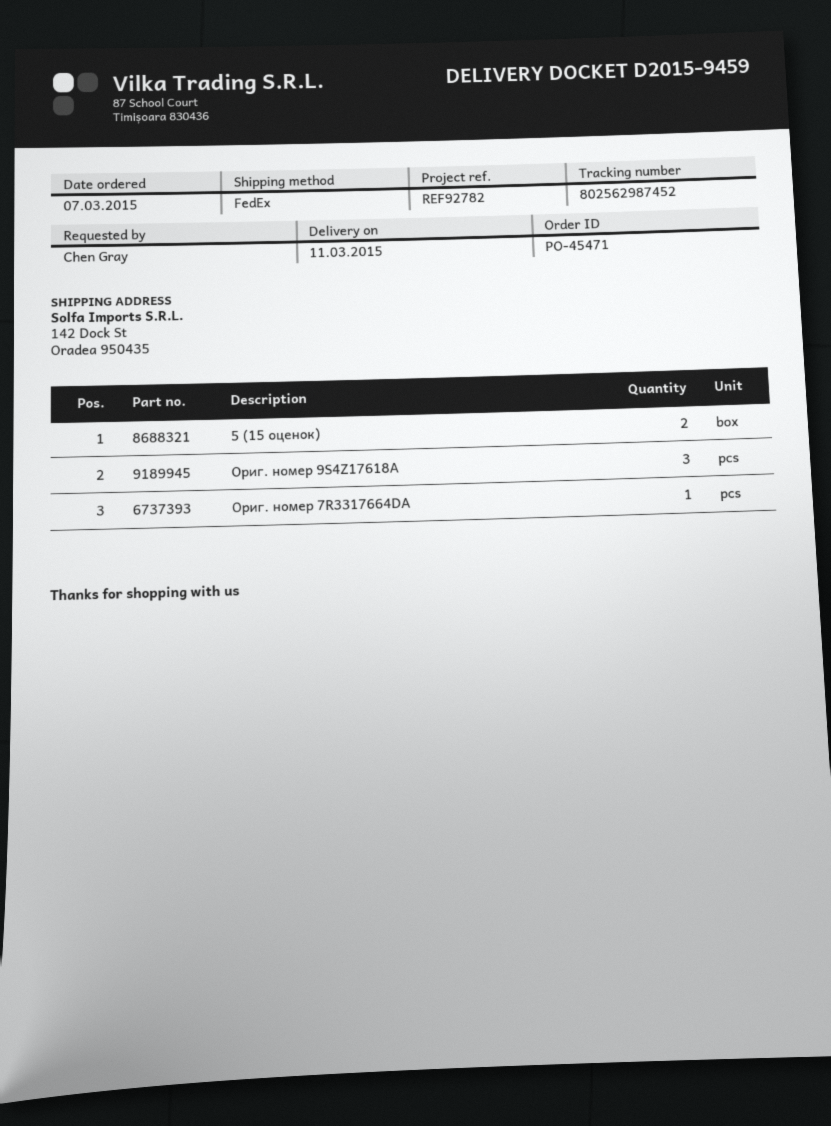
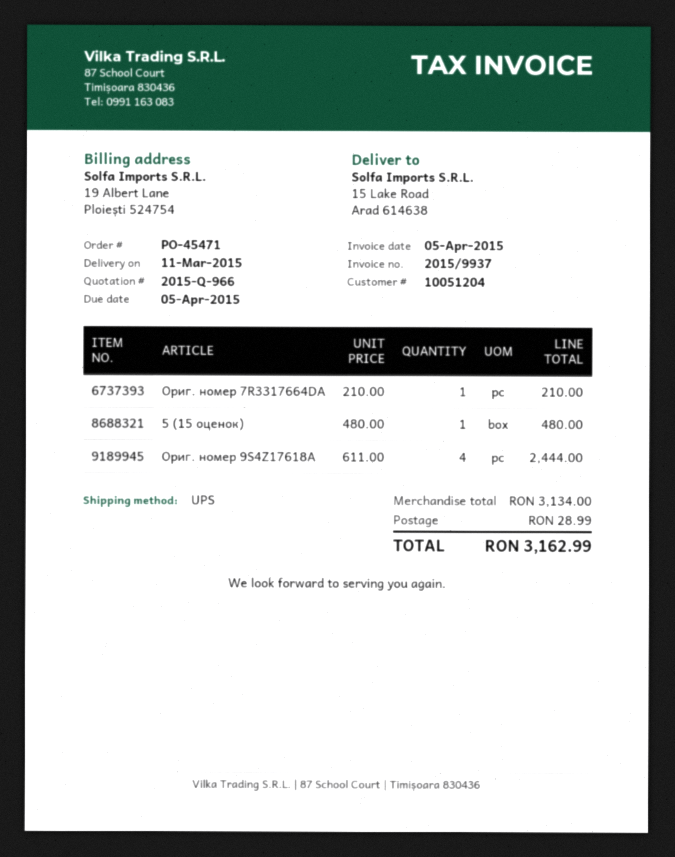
shipping method: FedEx -> UPS
ship to: 142 Dock St, Oradea 950435 -> 15 Lake Road, Arad 614638
5 (15 оценок): 2 -> 1
Ориг. номер 9S4Z17618A: 3 -> 4

